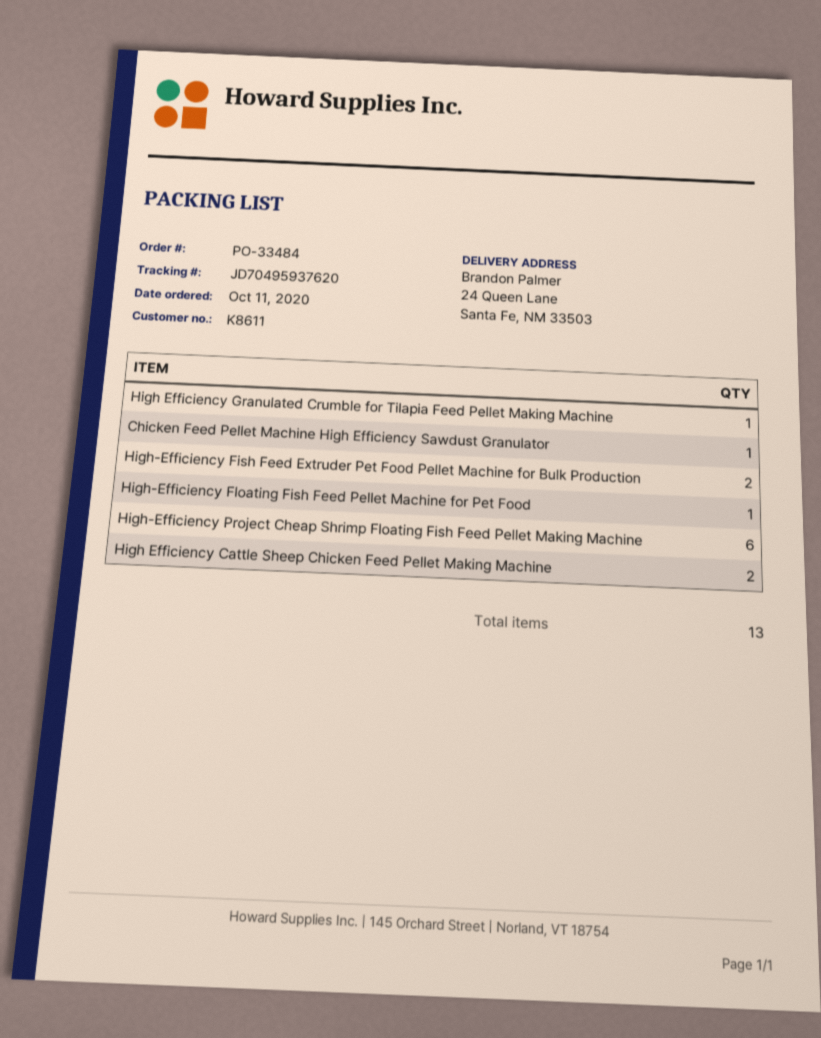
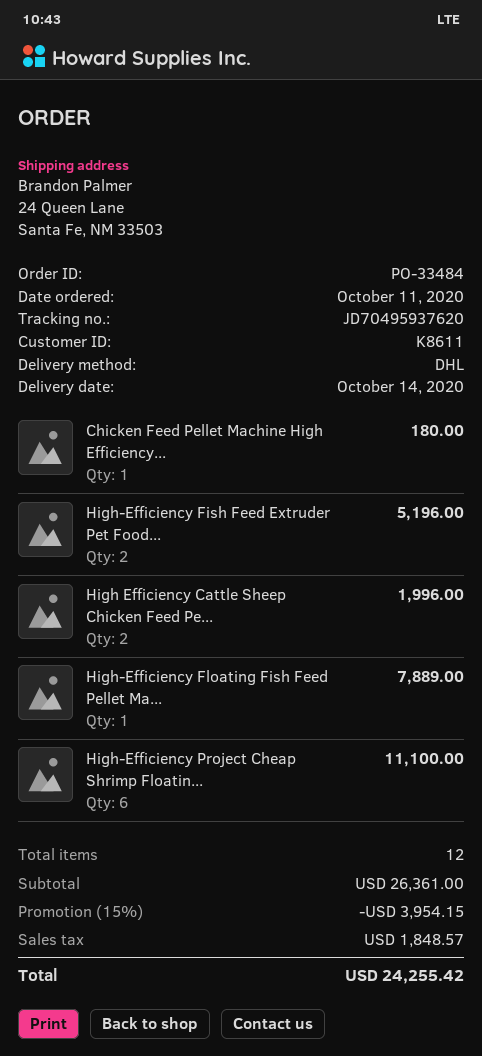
High Efficiency Granulated Crumble for Tilapia Feed Pellet Making Machine: 1 -> none
total quantity: 13 -> 12

